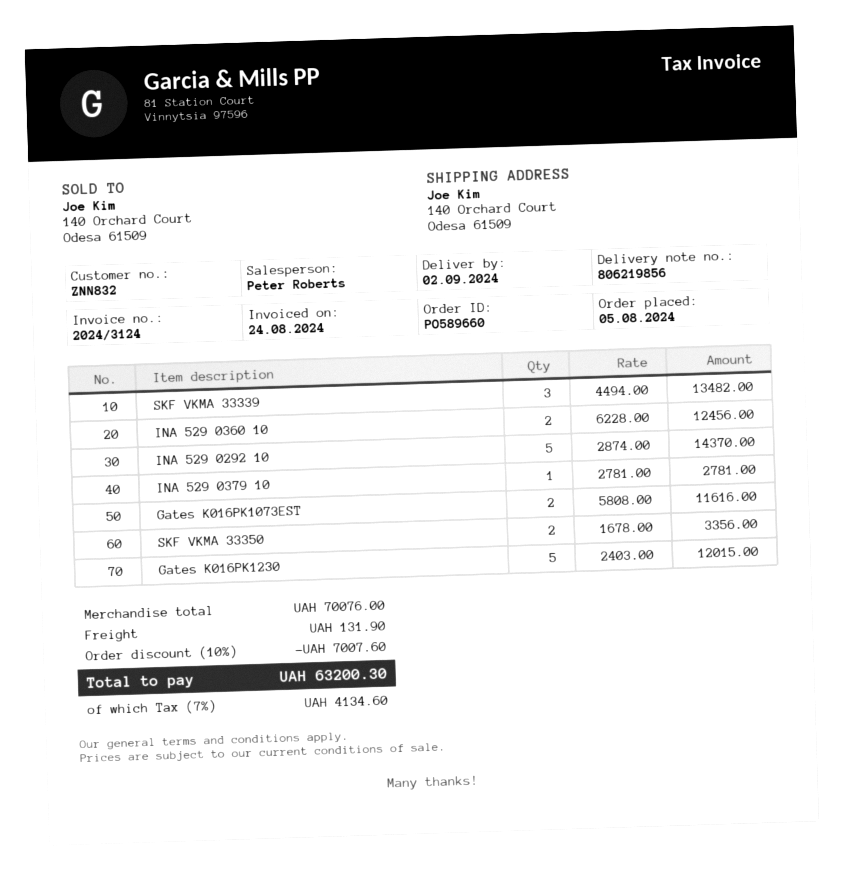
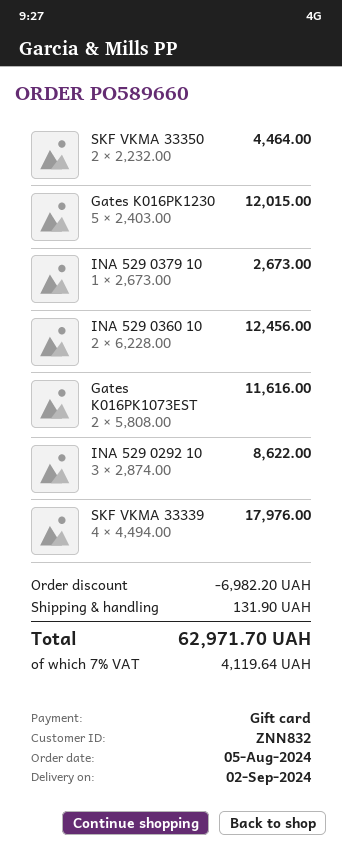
SKF VKMA 33339: 3 x 4494.00 = 13482.00 -> 4 x 4494.00 = 17976.00
INA 529 0292 10: 5 x 2874.00 = 14370.00 -> 3 x 2874.00 = 8622.00
INA 529 0379 10: 1 x 2781.00 = 2781.00 -> 1 x 2673.00 = 2673.00
SKF VKMA 33350: 2 x 1678.00 = 3356.00 -> 2 x 2232.00 = 4464.00
discount: 7007.60 -> 6982.20
tax: 7% = 4134.60 -> 7% = 4119.64
total: 63200.30 -> 62971.70

